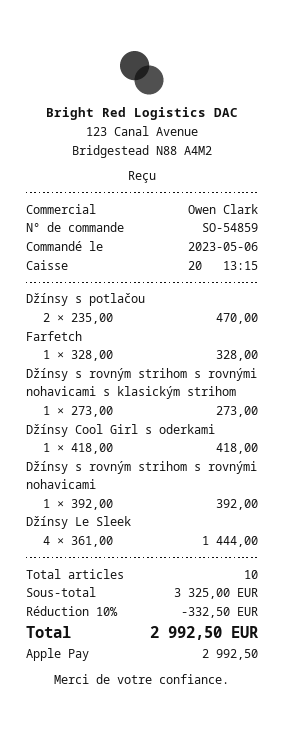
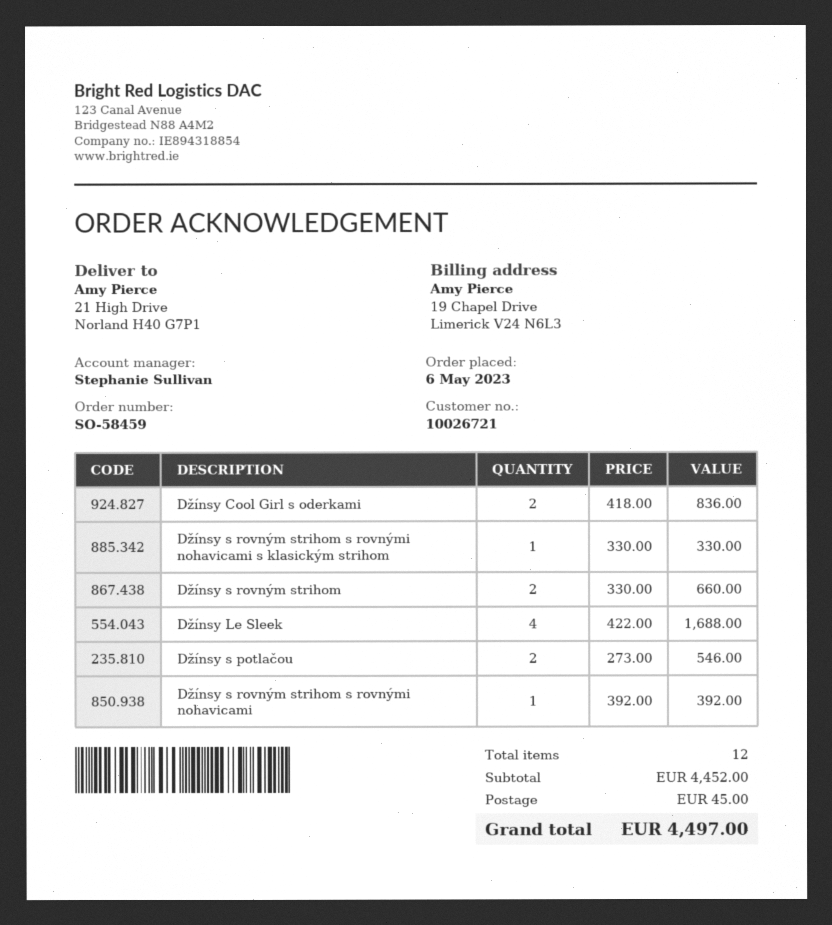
order number: SO-54859 -> SO-58459
sales rep: Owen Clark -> Stephanie Sullivan
Džínsy s potlačou: 2 x 235.00 = 470.00 -> 2 x 273.00 = 546.00
Farfetch: 1 x 328.00 = 328.00 -> none
Džínsy s rovným strihom s rovnými nohavicami s klasickým strihom: 1 x 273.00 = 273.00 -> 1 x 330.00 = 330.00
Džínsy Cool Girl s oderkami: 1 x 418.00 = 418.00 -> 2 x 418.00 = 836.00
Džínsy Le Sleek: 4 x 361.00 = 1444.00 -> 4 x 422.00 = 1688.00
Džínsy s rovným strihom: none -> 2 x 330.00 = 660.00
total quantity: 10 -> 12
subtotal: 3325.00 -> 4452.00
discount: 10% = 332.50 -> none
shipping: none -> 45.00
total: 2992.50 -> 4497.00

